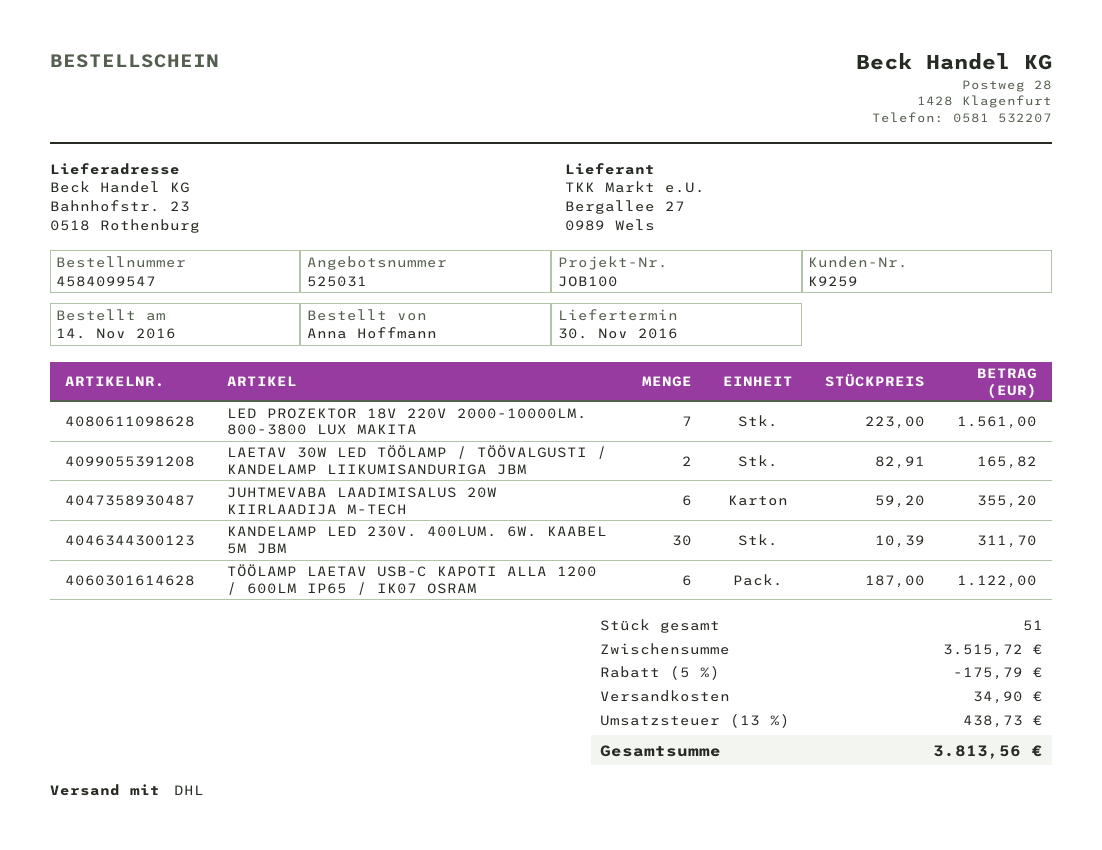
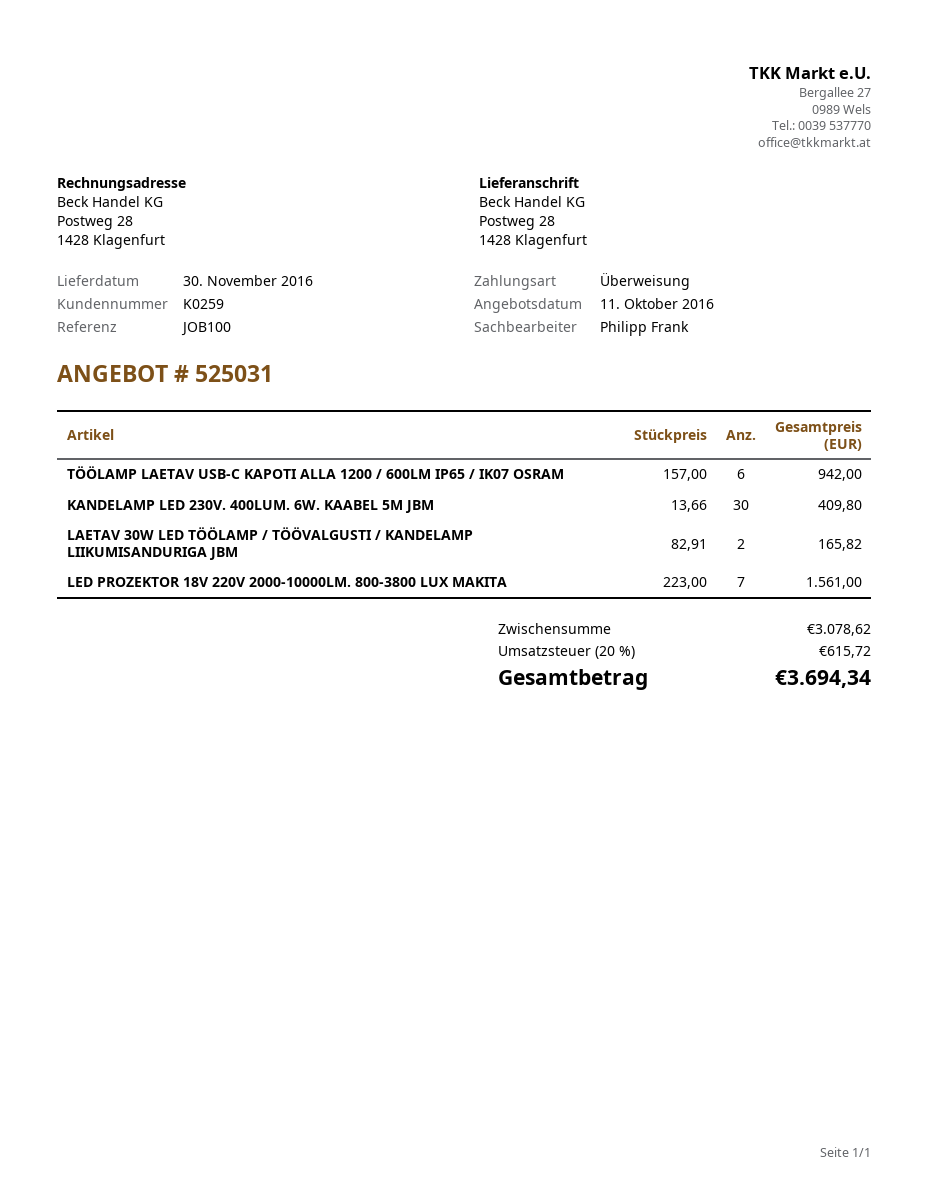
customer number: K9259 -> K0259
ship to: Bahnhofstr. 23, 0518 Rothenburg -> Postweg 28, 1428 Klagenfurt
JUHTMEVABA LAADIMISALUS 20W KIIRLAADIJA M-TECH: 6 x 59.20 = 355.20 -> none
KANDELAMP LED 230V. 400LUM. 6W. KAABEL 5M JBM: 30 x 10.39 = 311.70 -> 30 x 13.66 = 409.80
TÖÖLAMP LAETAV USB-C KAPOTI ALLA 1200 / 600LM IP65 / IK07 OSRAM: 6 x 187.00 = 1122.00 -> 6 x 157.00 = 942.00
subtotal: 3515.72 -> 3078.62
discount: 5% = 175.79 -> none
shipping: 34.90 -> none
tax: 13% = 438.73 -> 20% = 615.72
total: 3813.56 -> 3694.34

